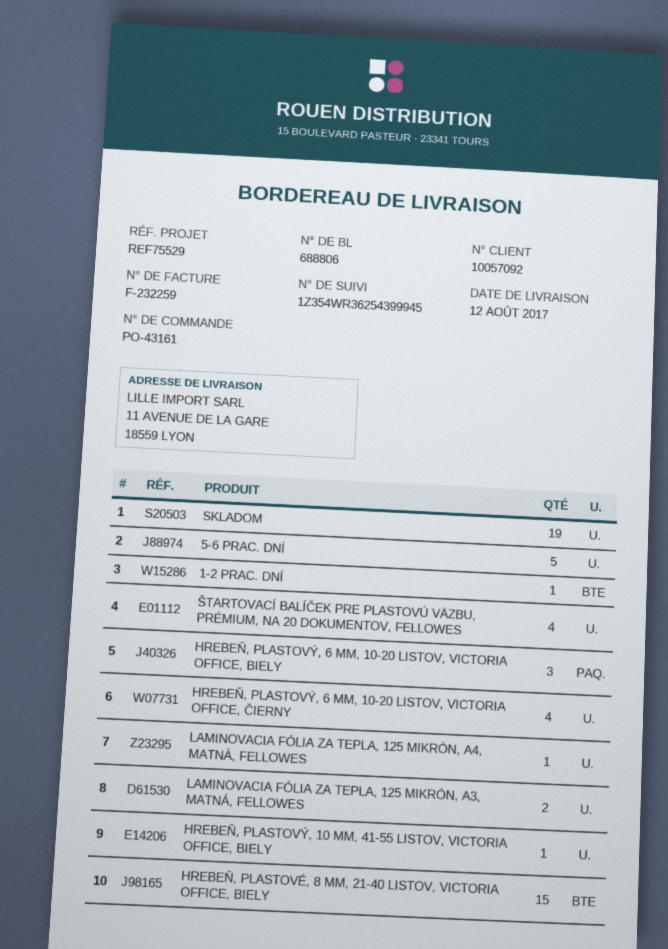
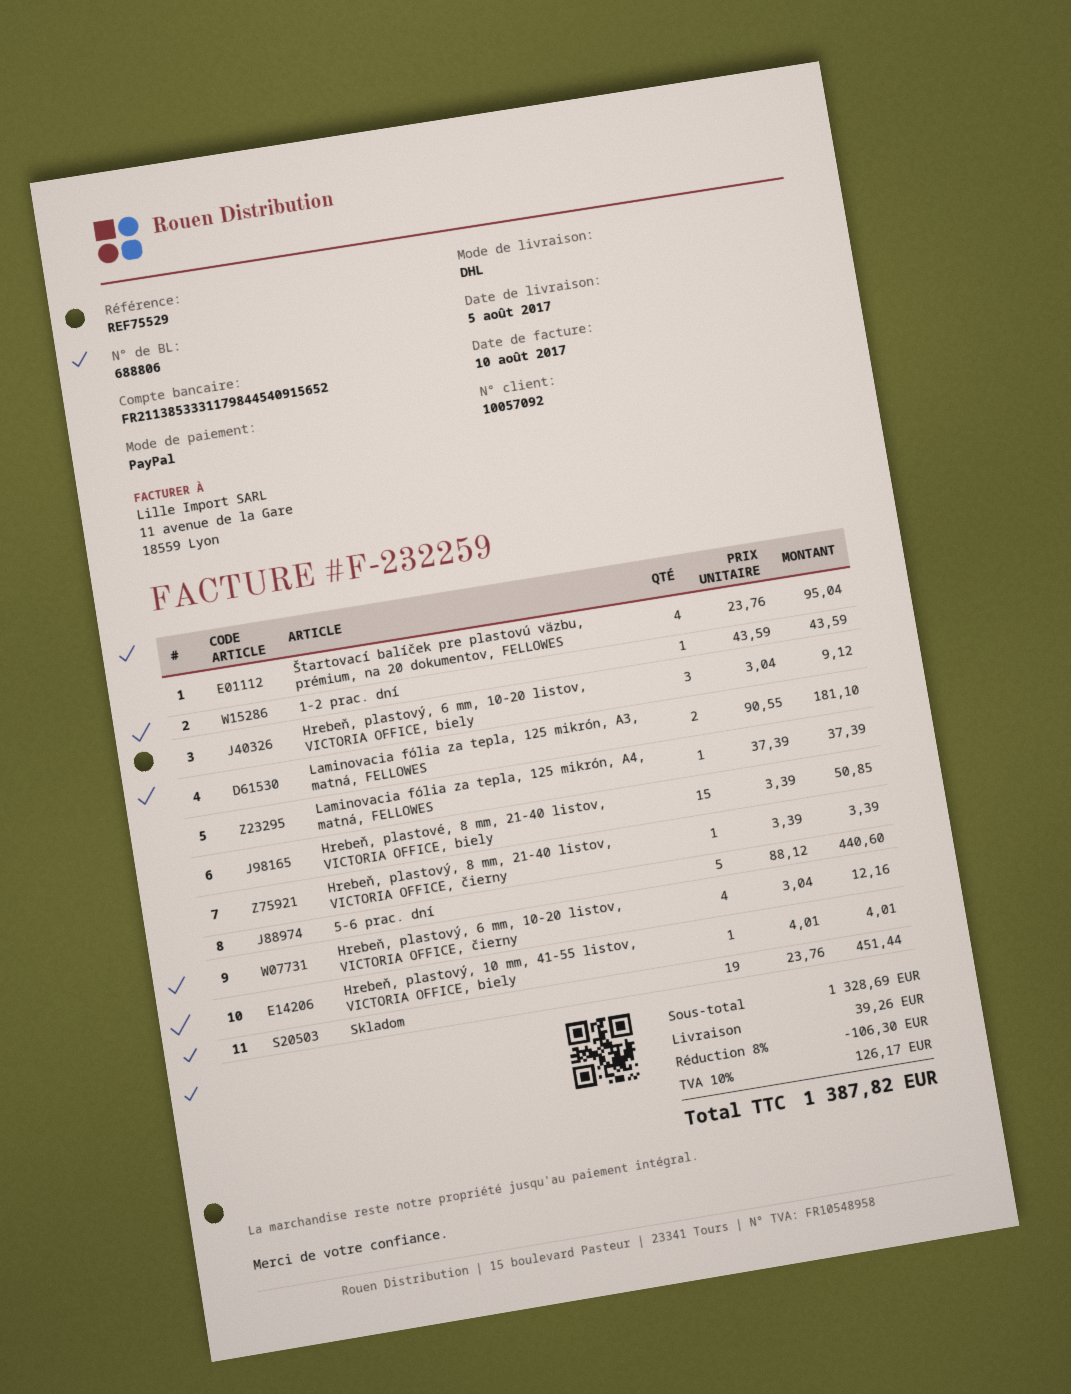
delivery date: 2017-08-12 -> 2017-08-05
Hrebeň, plastový, 8 mm, 21-40 listov, VICTORIA OFFICE, čierny: none -> 1

